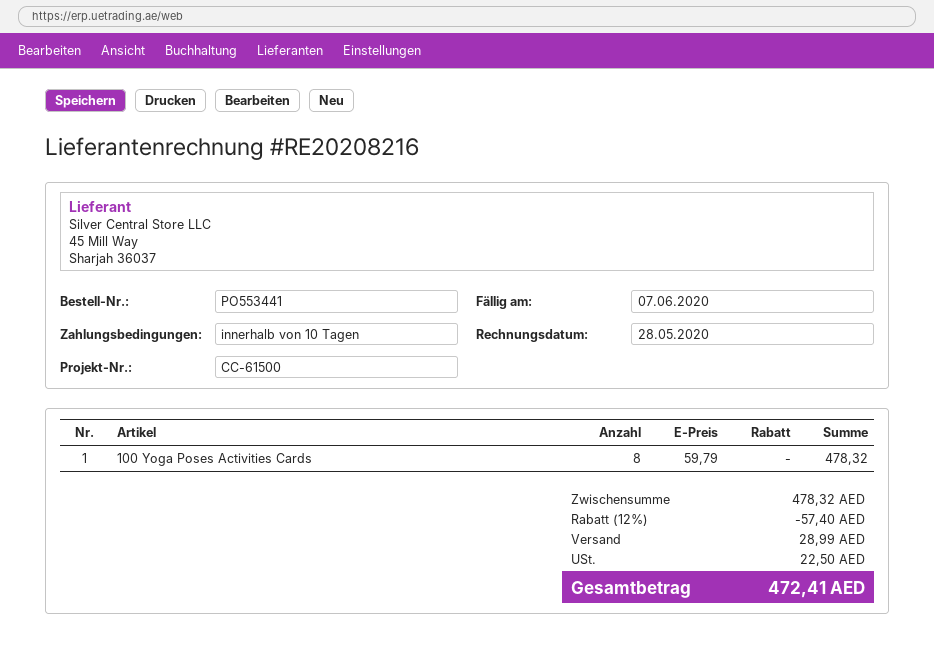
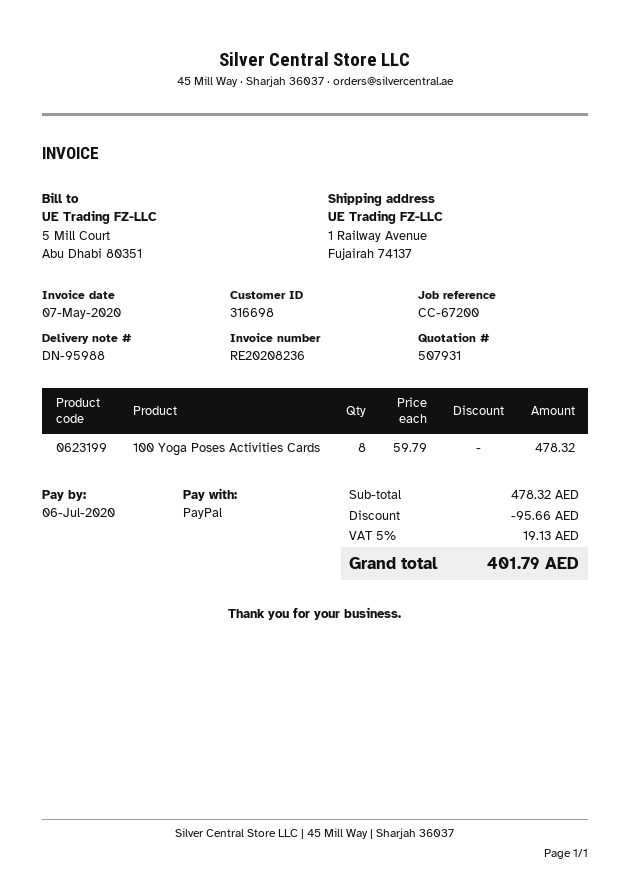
invoice number: RE20208216 -> RE20208236
invoice date: 2020-05-28 -> 2020-05-07
due date: 2020-06-07 -> 2020-07-06
reference: CC-61500 -> CC-67200
discount: 57.40 -> 95.66
shipping: 28.99 -> none
tax: 22.50 -> 19.13
total: 472.41 -> 401.79

